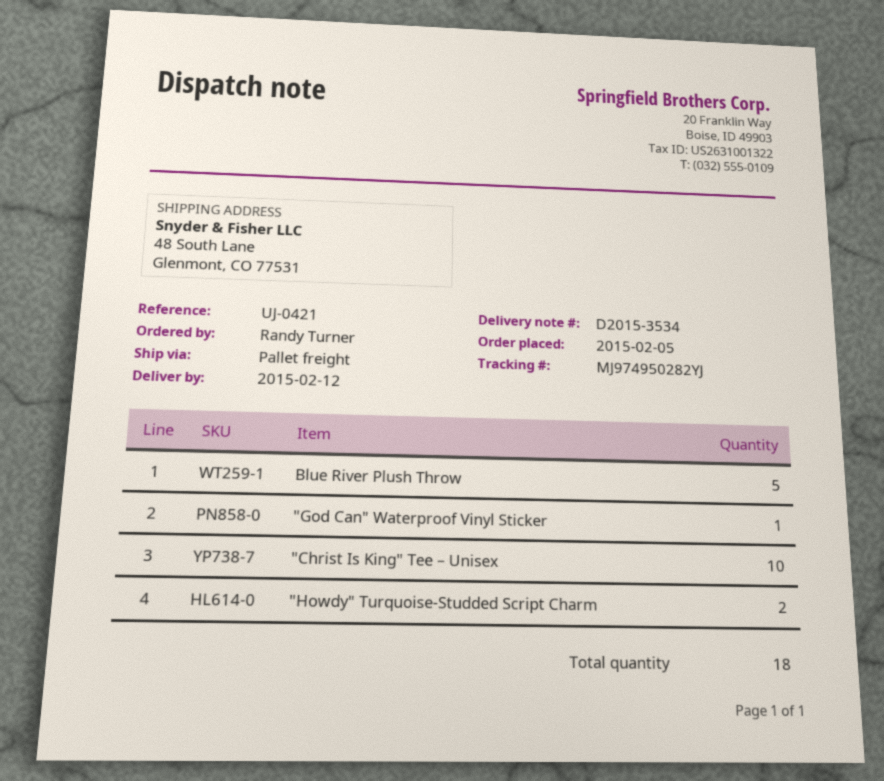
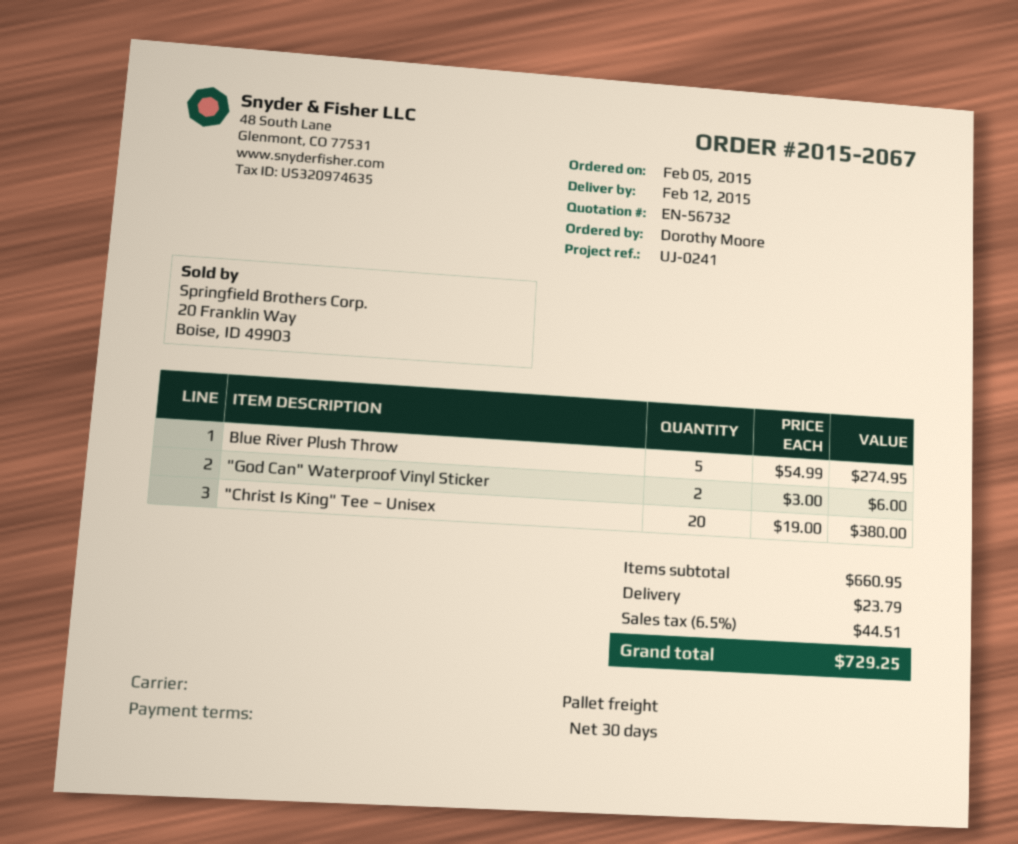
reference: UJ-0421 -> UJ-0241
ordered by: Randy Turner -> Dorothy Moore
"God Can" Waterproof Vinyl Sticker: 1 -> 2
"Christ Is King" Tee – Unisex: 10 -> 20
"Howdy" Turquoise-Studded Script Charm: 2 -> none

